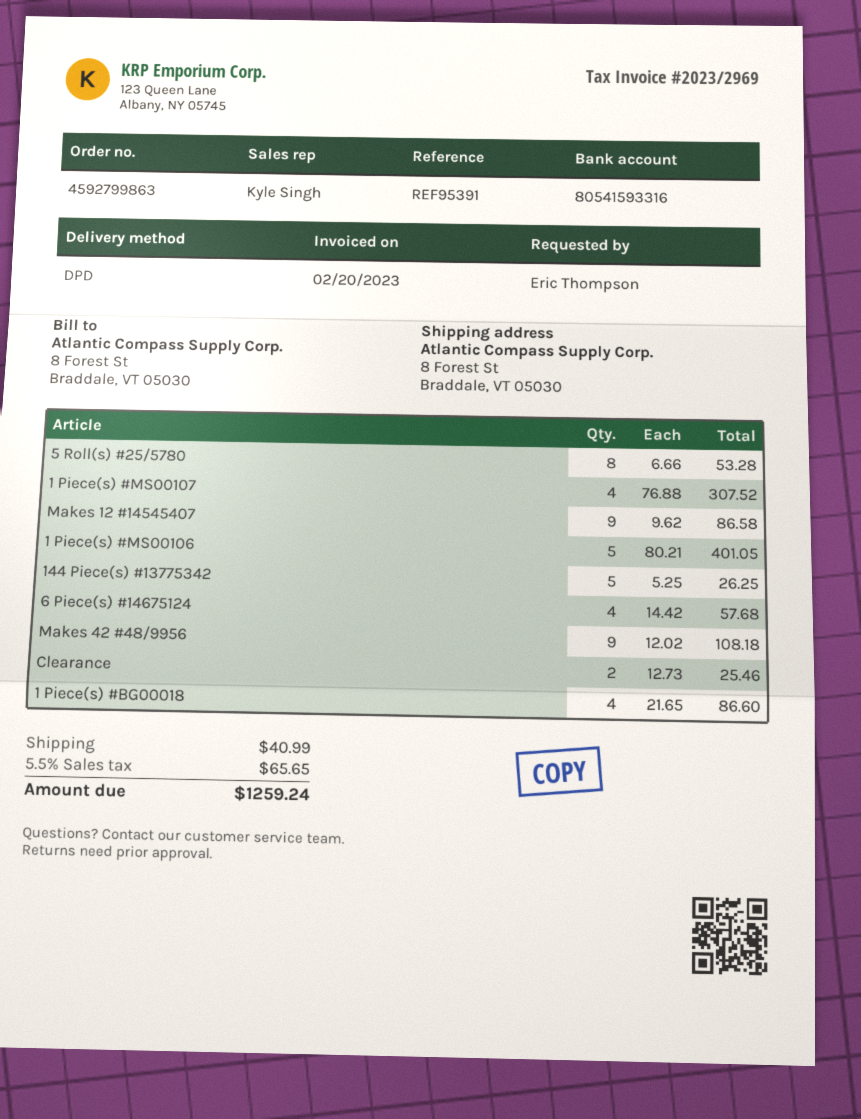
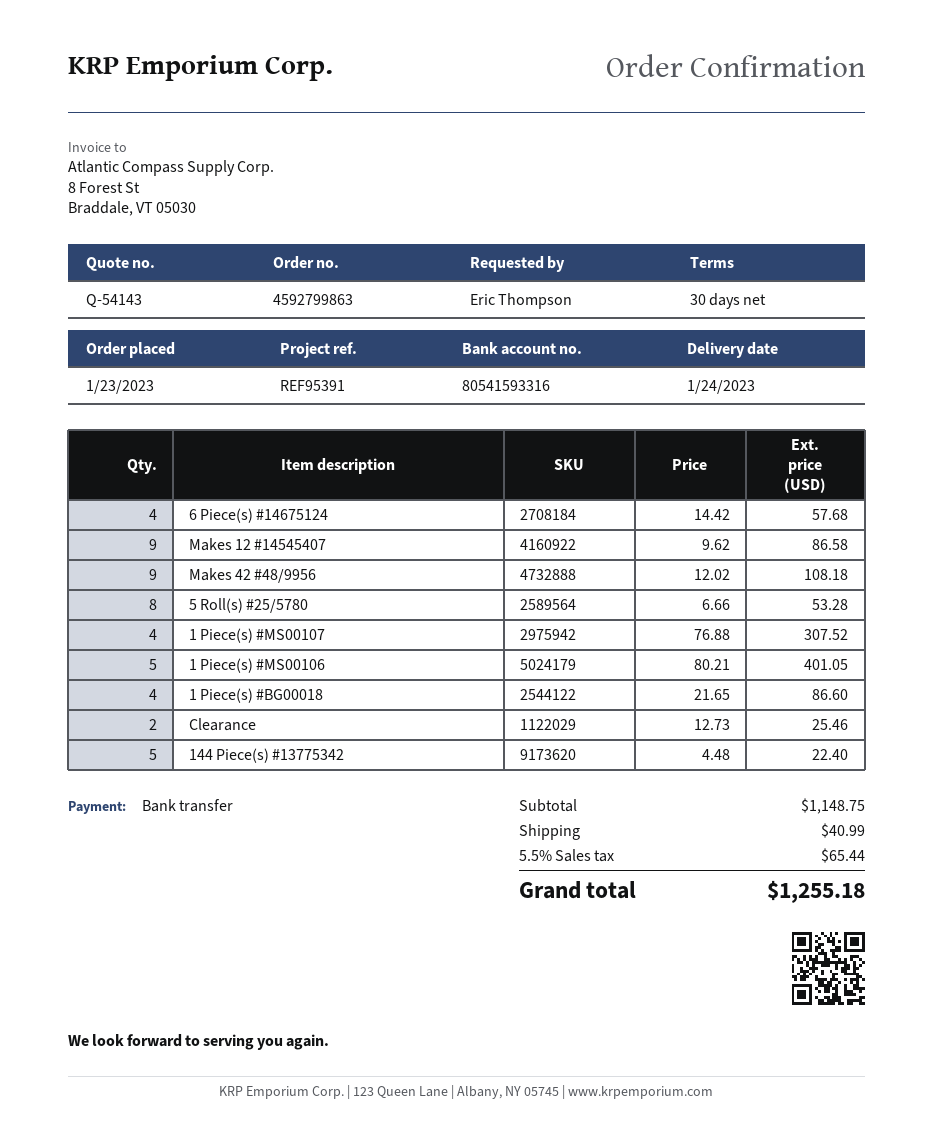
144 Piece(s) #13775342: 5 x 5.25 = 26.25 -> 5 x 4.48 = 22.40
tax: 5.5% = 65.65 -> 5.5% = 65.44
total: 1259.24 -> 1255.18

